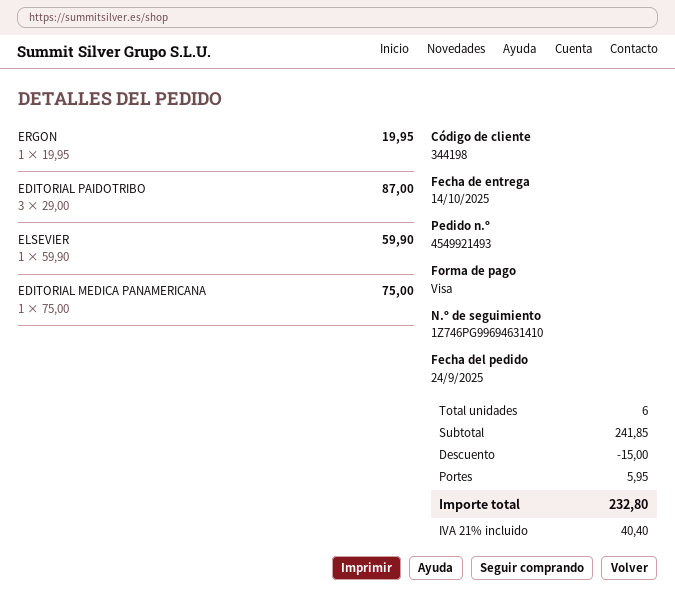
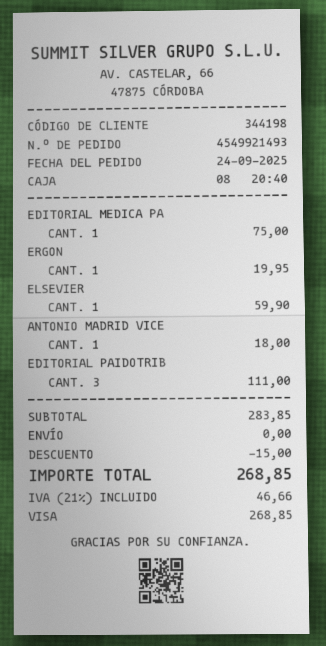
EDITORIAL PAIDOTRIBO: 3 for 87.00 -> 3 for 111.00
ANTONIO MADRID VICE: none -> 1 for 18.00
subtotal: 241.85 -> 283.85
shipping: 5.95 -> 0.00
tax: 21% = 40.40 -> 21% = 46.66
total: 232.80 -> 268.85

